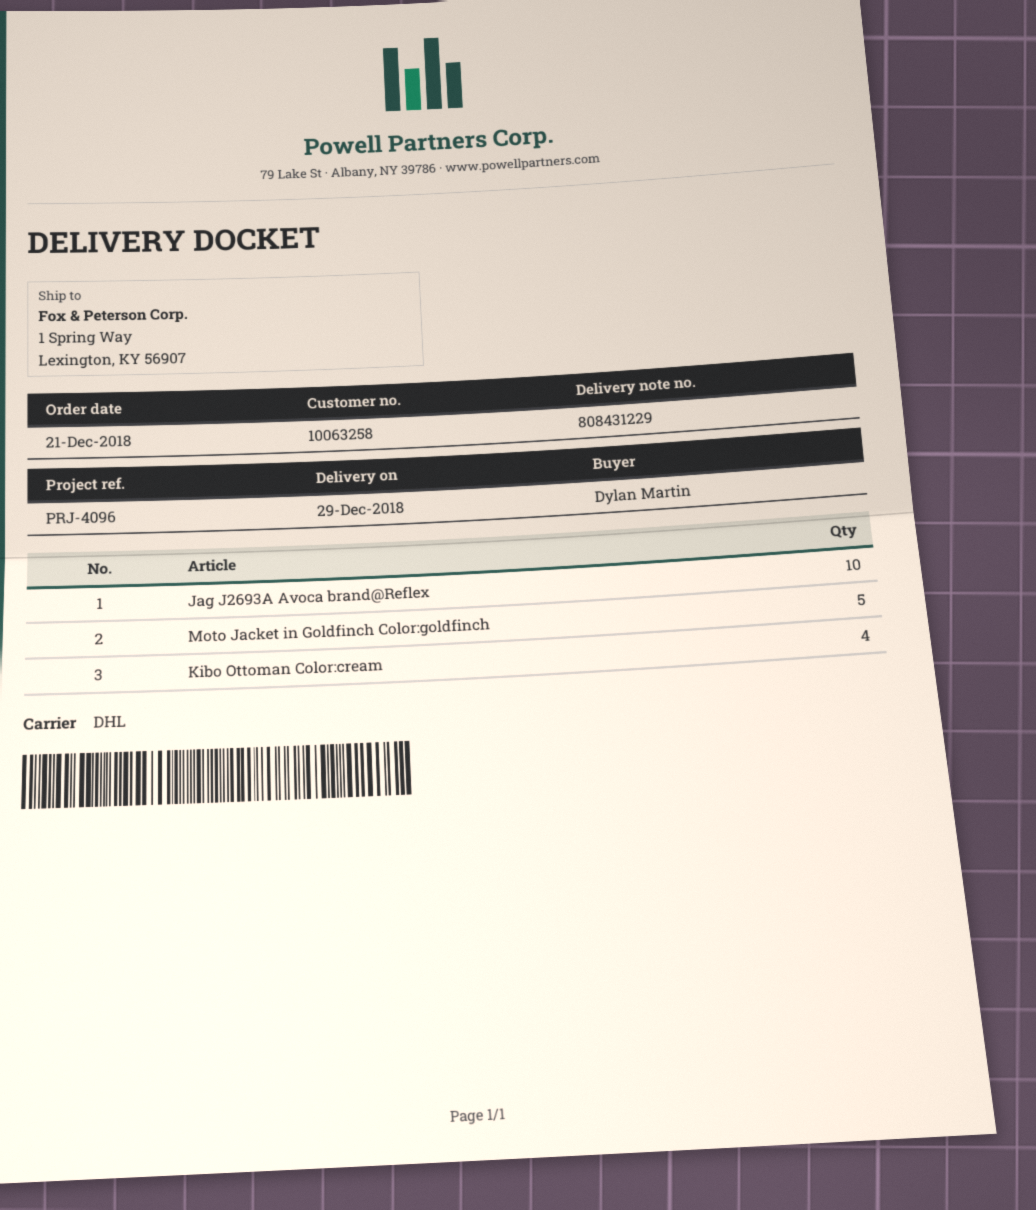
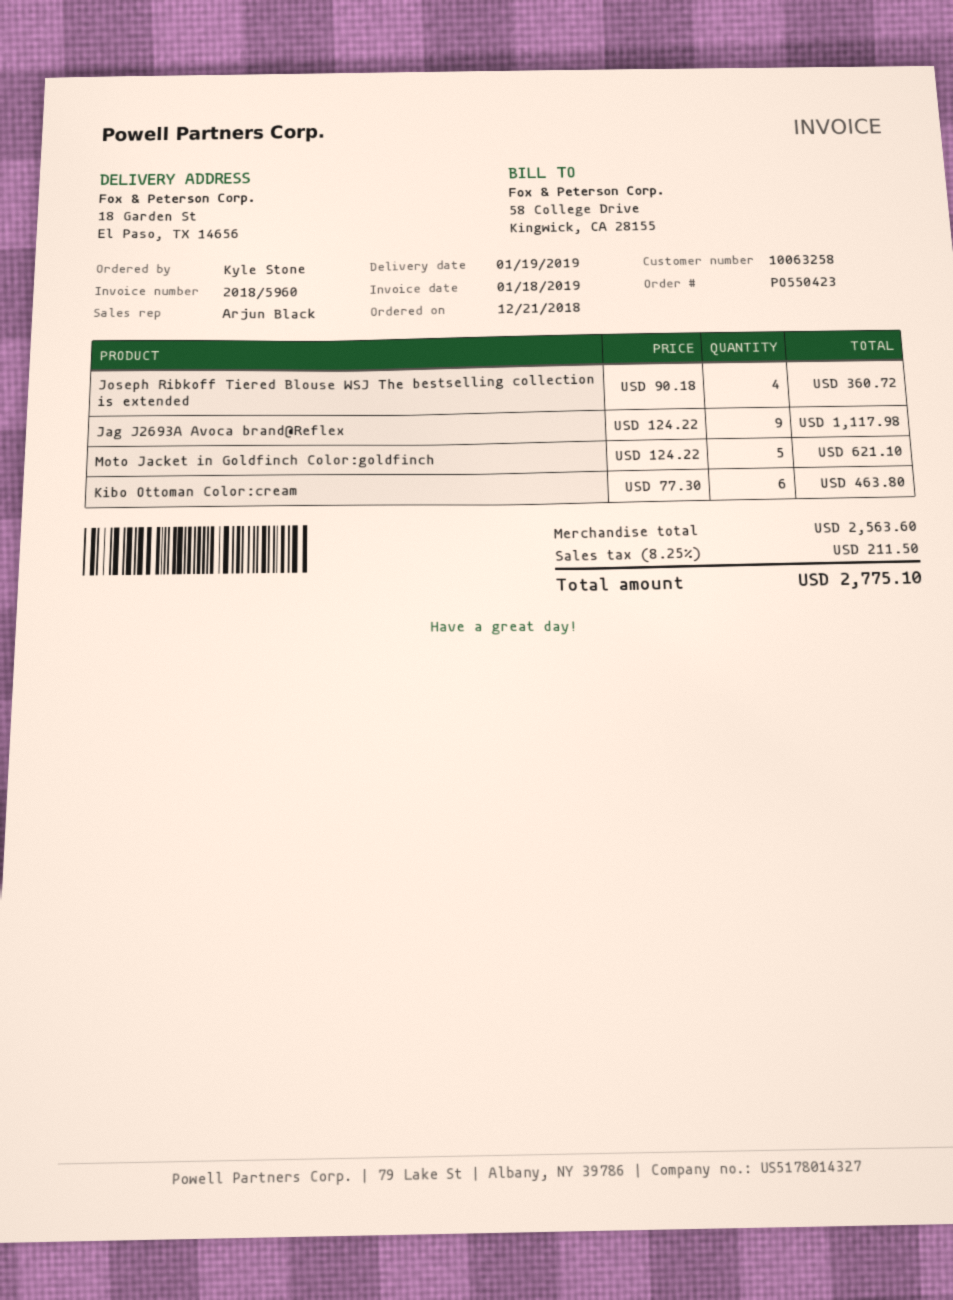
delivery date: 2018-12-29 -> 2019-01-19
ordered by: Dylan Martin -> Kyle Stone
ship to: 1 Spring Way, Lexington, KY 56907 -> 18 Garden St, El Paso, TX 14656
Jag J2693A Avoca brand@Reflex: 10 -> 9
Kibo Ottoman Color:cream: 4 -> 6
Joseph Ribkoff Tiered Blouse WSJ The bestselling collection is extended: none -> 4

